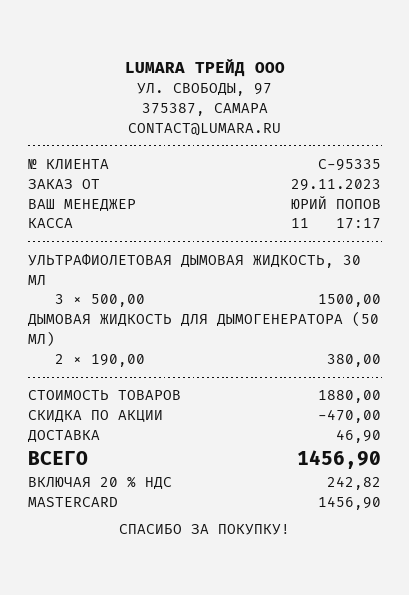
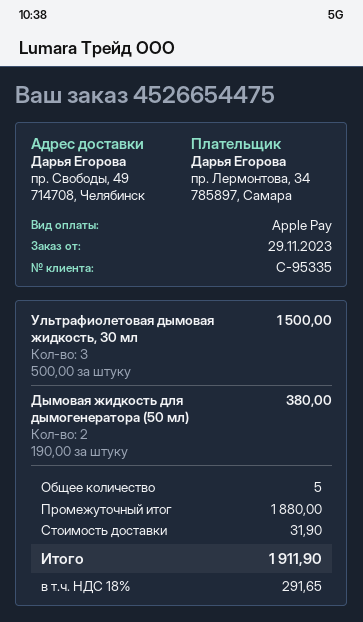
payment method: Mastercard -> Apple Pay
discount: 470.00 -> none
shipping: 46.90 -> 31.90
tax: 20% = 242.82 -> 18% = 291.65
total: 1456.90 -> 1911.90

